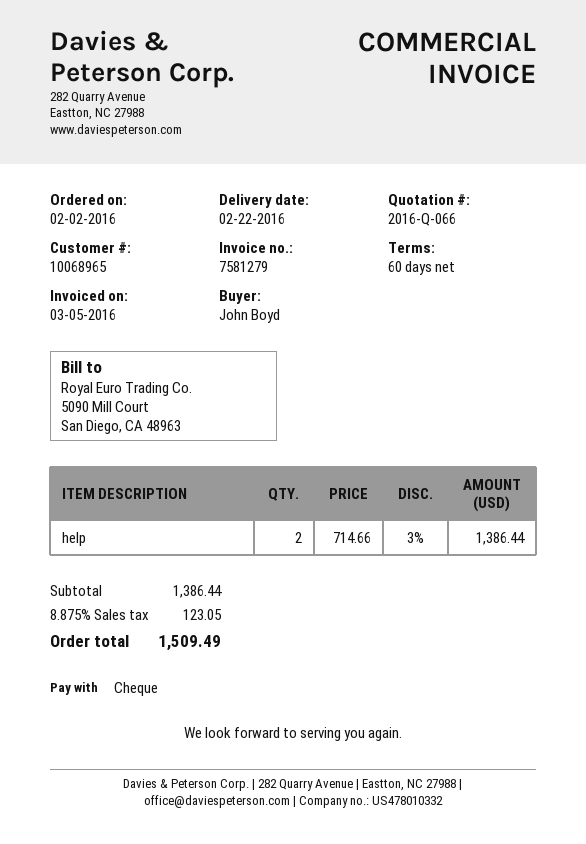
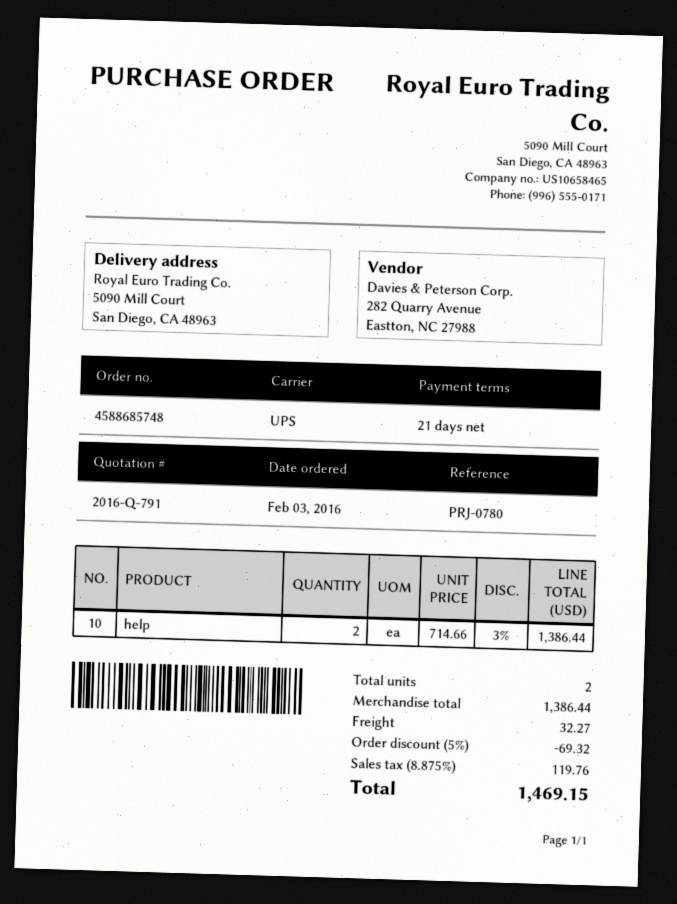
quote number: 2016-Q-066 -> 2016-Q-791
order date: 2016-02-02 -> 2016-02-03
payment terms: 60 days -> 21 days
discount: none -> 5% = 69.32
shipping: none -> 32.27
tax: 8.875% = 123.05 -> 8.875% = 119.76
total: 1509.49 -> 1469.15

